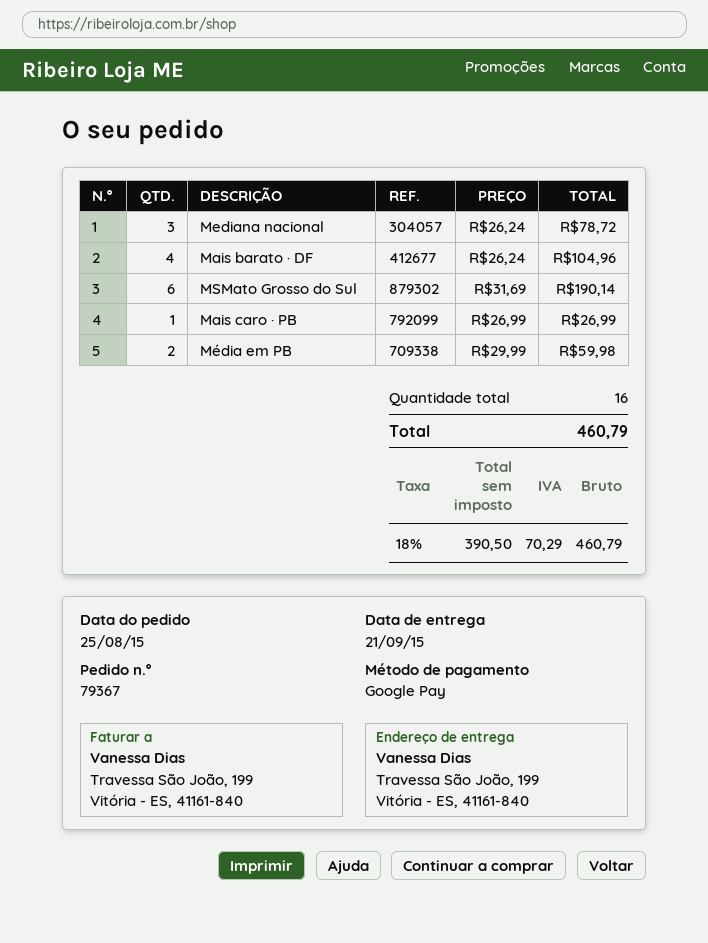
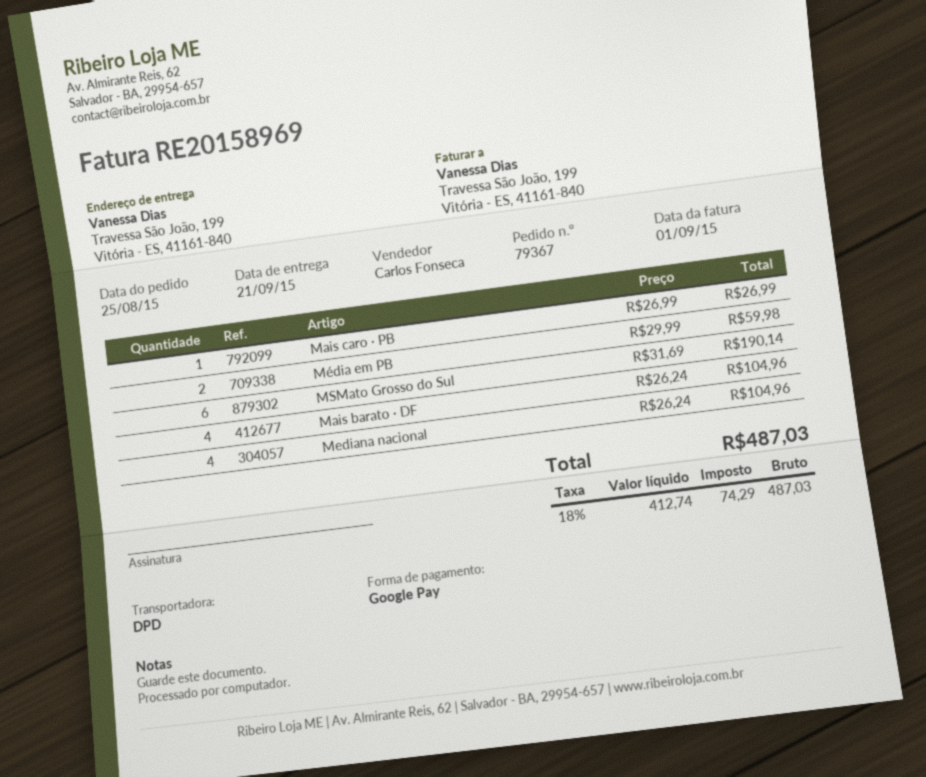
Mediana nacional: 3 x 26.24 = 78.72 -> 4 x 26.24 = 104.96
net: 390.50 -> 412.74
tax: 18% = 70.29 -> 18% = 74.29
total: 460.79 -> 487.03

